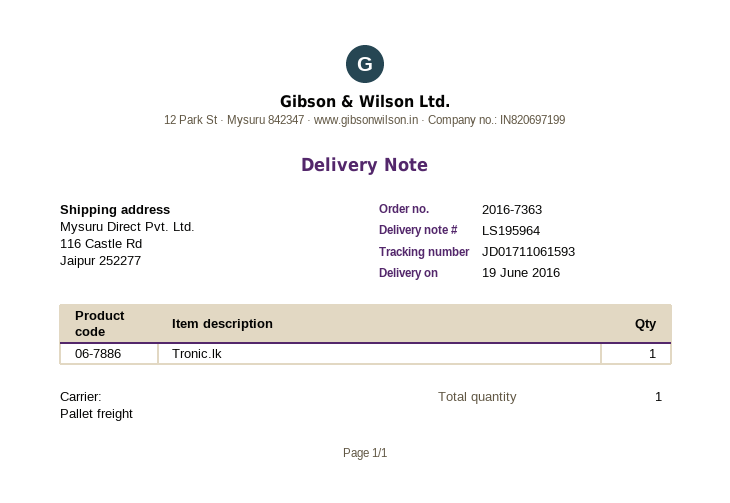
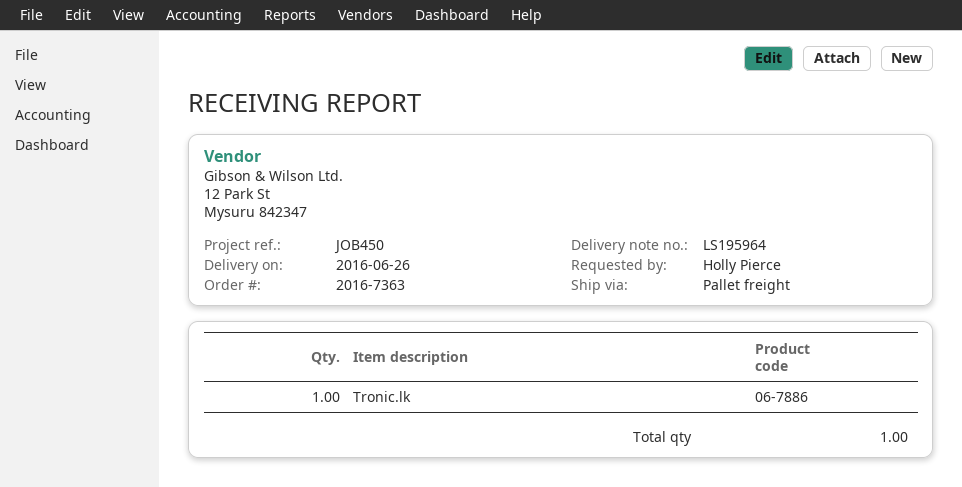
delivery date: 2016-06-19 -> 2016-06-26

